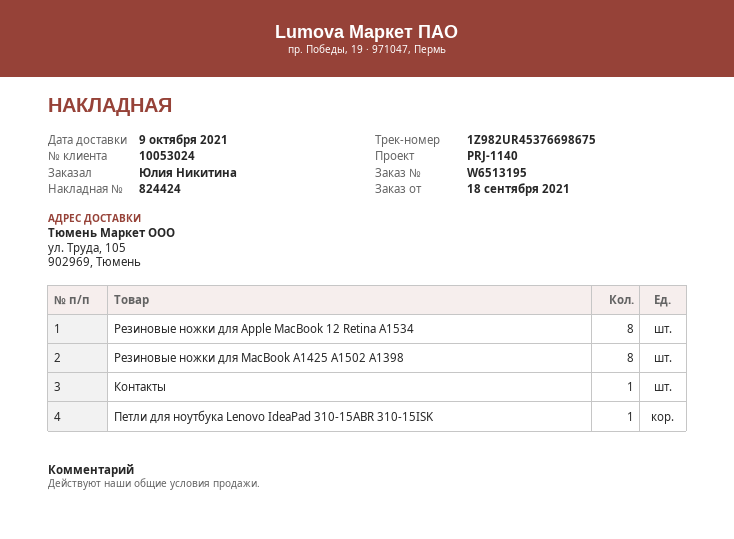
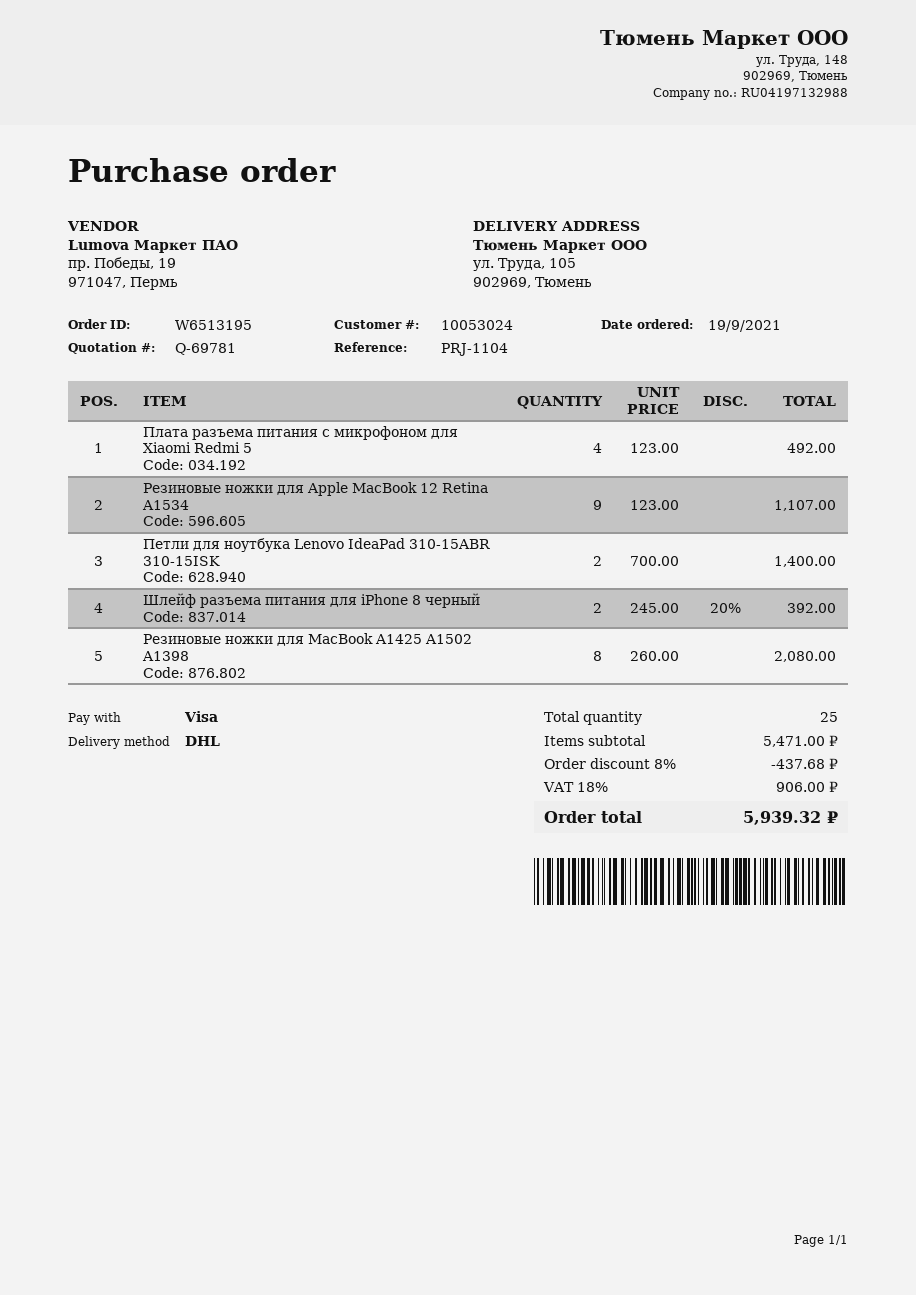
order date: 2021-09-18 -> 2021-09-19
reference: PRJ-1140 -> PRJ-1104
Резиновые ножки для Apple MacBook 12 Retina A1534: 8 -> 9
Контакты: 1 -> none
Петли для ноутбука Lenovo IdeaPad 310-15ABR 310-15ISK: 1 -> 2
Плата разъема питания с микрофоном для Xiaomi Redmi 5: none -> 4
Шлейф разъема питания для iPhone 8 черный: none -> 2

